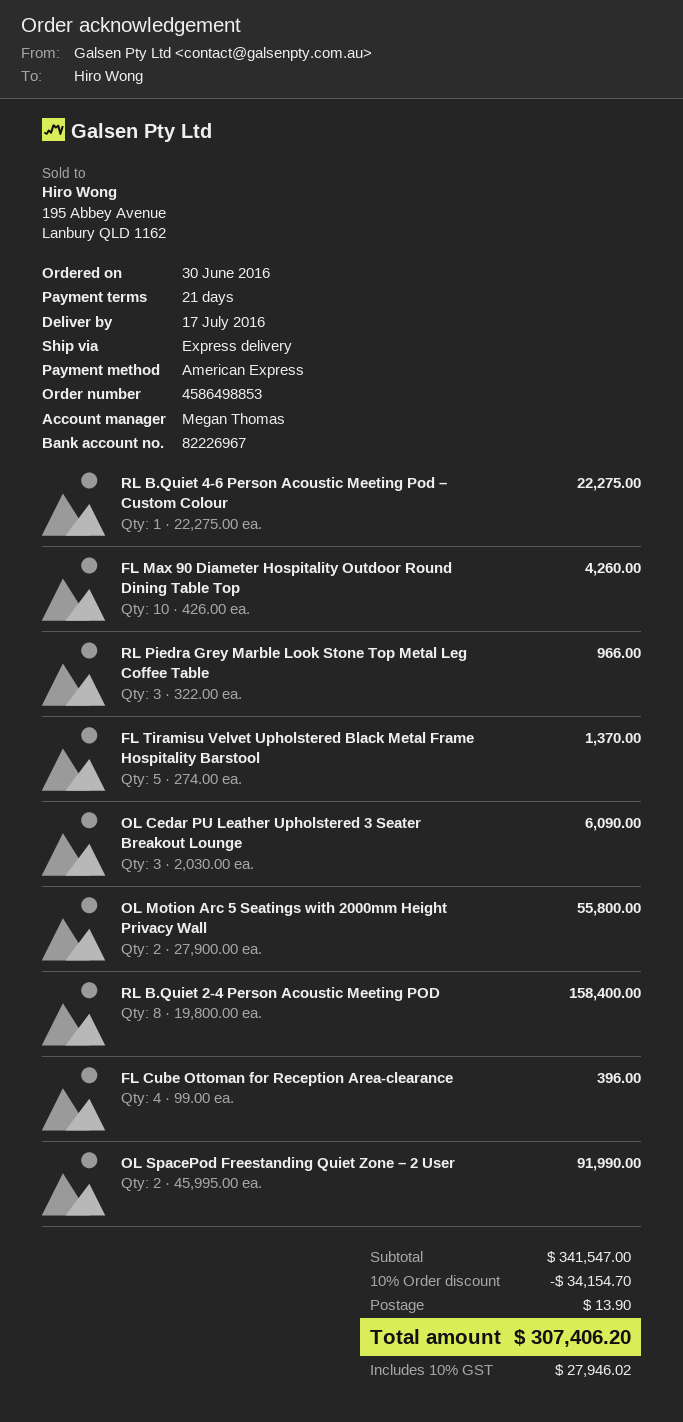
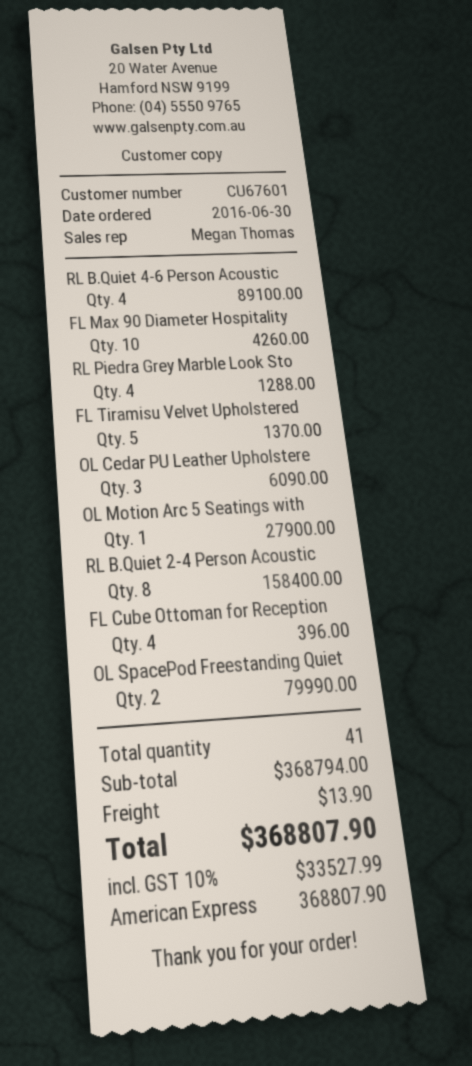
RL B.Quiet 4-6 Person Acoustic Meeting Pod – Custom Colour: 1 for 22275.00 -> 4 for 89100.00
RL Piedra Grey Marble Look Stone Top Metal Leg Coffee Table: 3 for 966.00 -> 4 for 1288.00
OL Motion Arc 5 Seatings with 2000mm Height Privacy Wall: 2 for 55800.00 -> 1 for 27900.00
OL SpacePod Freestanding Quiet Zone – 2 User: 2 for 91990.00 -> 2 for 79990.00
subtotal: 341547.00 -> 368794.00
discount: 10% = 34154.70 -> none
tax: 10% = 27946.02 -> 10% = 33527.99
total: 307406.20 -> 368807.90

